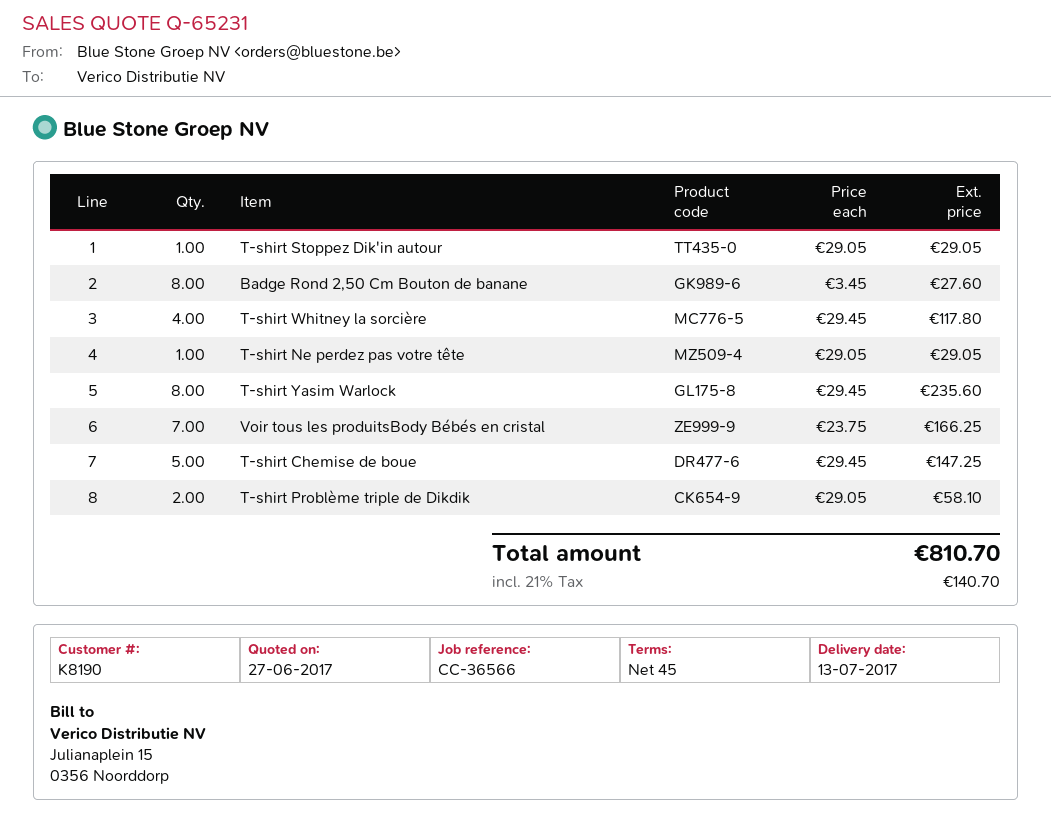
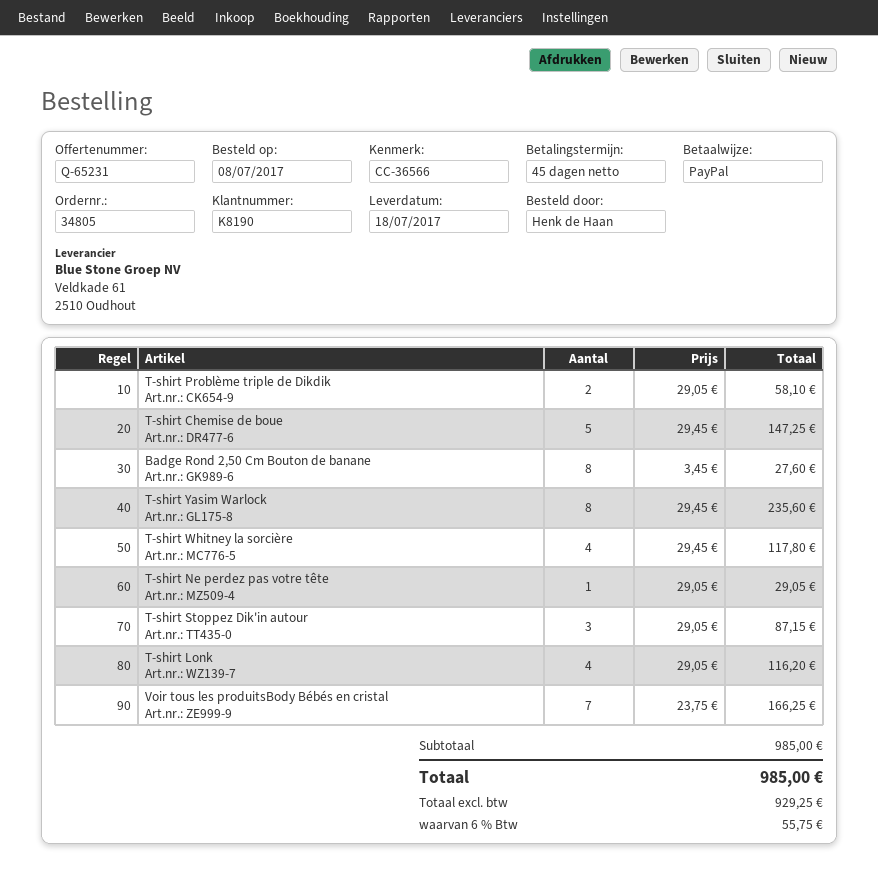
delivery date: 2017-07-13 -> 2017-07-18
T-shirt Stoppez Dik'in autour: 1 x 29.05 = 29.05 -> 3 x 29.05 = 87.15
T-shirt Lonk: none -> 4 x 29.05 = 116.20
tax: 21% = 140.70 -> 6% = 55.75
total: 810.70 -> 985.00

